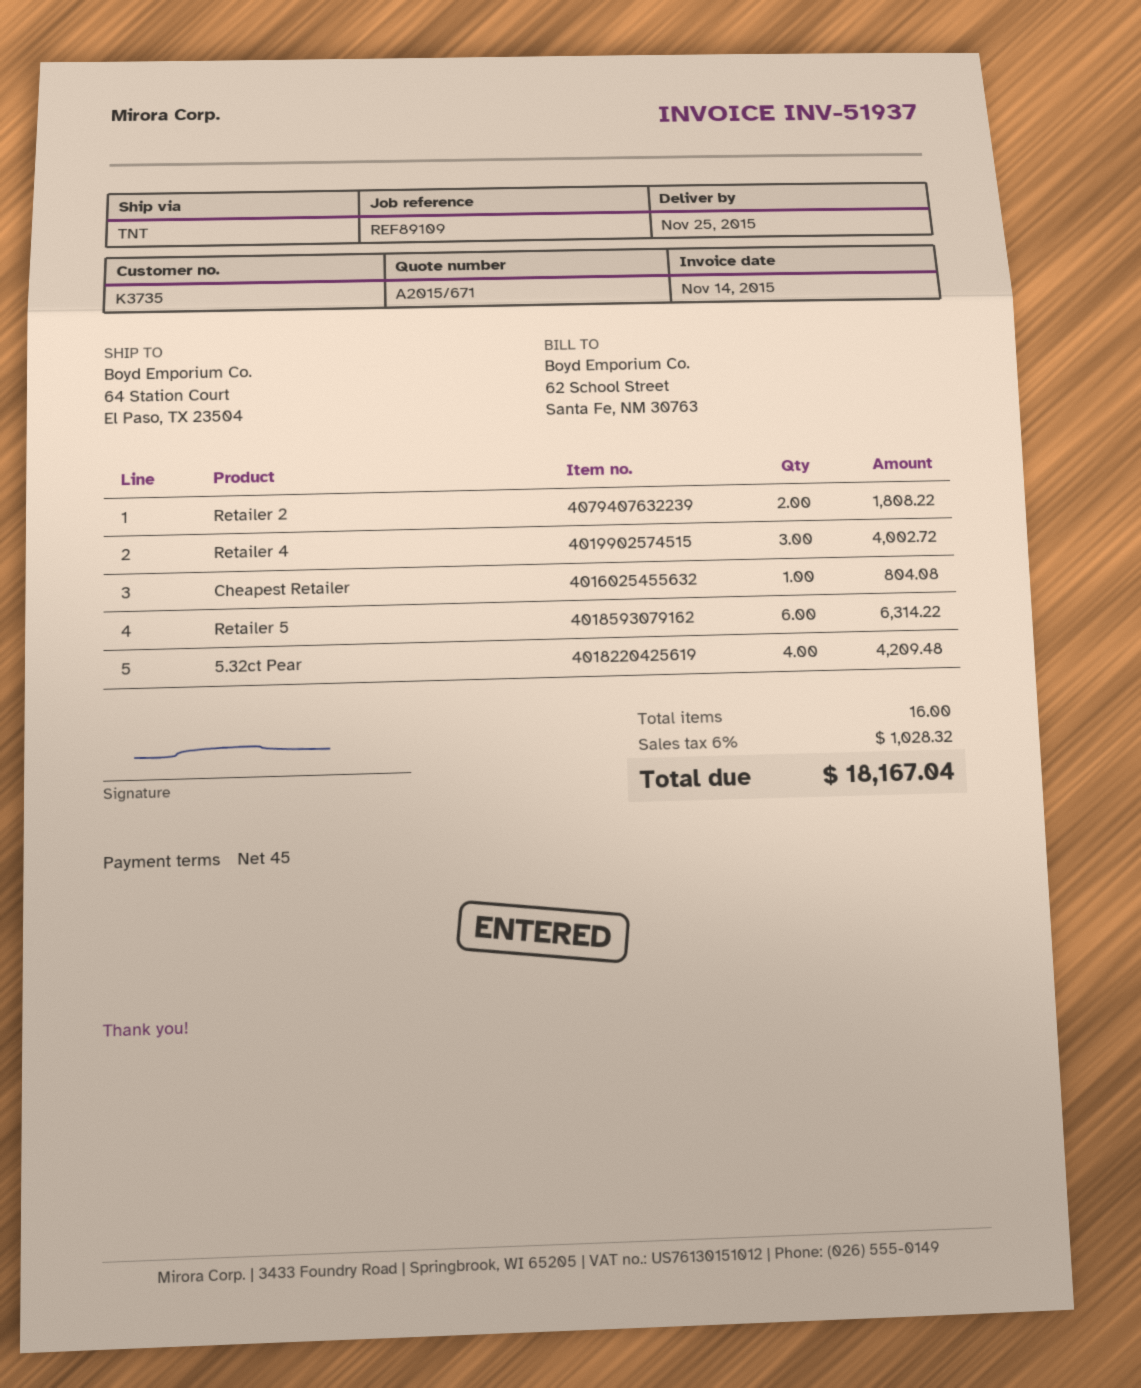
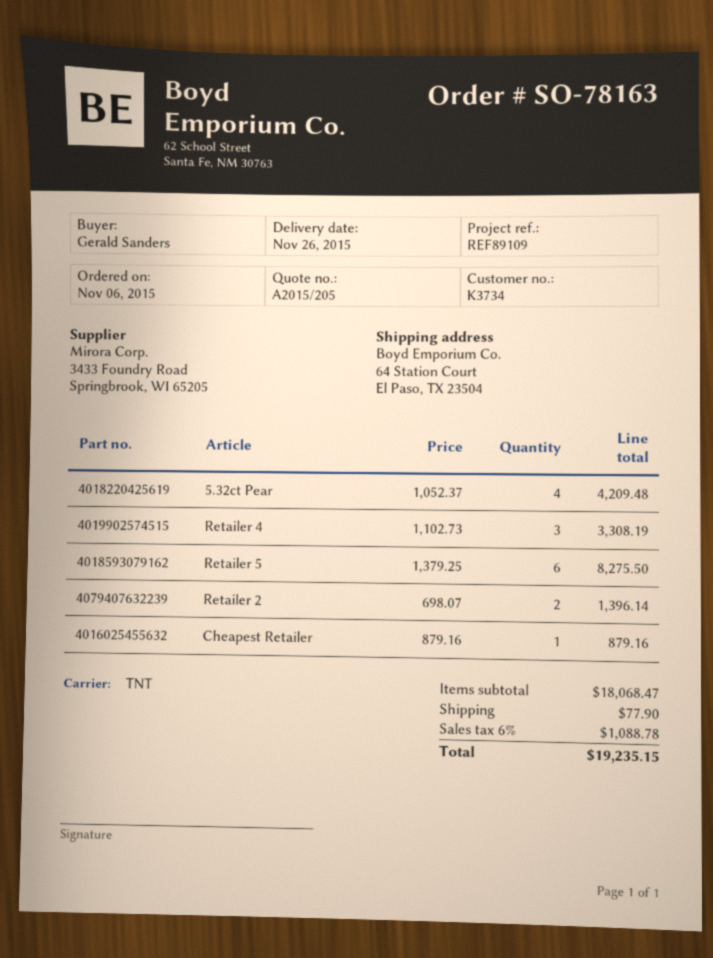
quote number: A2015/671 -> A2015/205
delivery date: 2015-11-25 -> 2015-11-26
customer number: K3735 -> K3734
Retailer 2: 2 for 1808.22 -> 2 for 1396.14
Retailer 4: 3 for 4002.72 -> 3 for 3308.19
Cheapest Retailer: 1 for 804.08 -> 1 for 879.16
Retailer 5: 6 for 6314.22 -> 6 for 8275.50
shipping: none -> 77.90
tax: 6% = 1028.32 -> 6% = 1088.78
total: 18167.04 -> 19235.15

